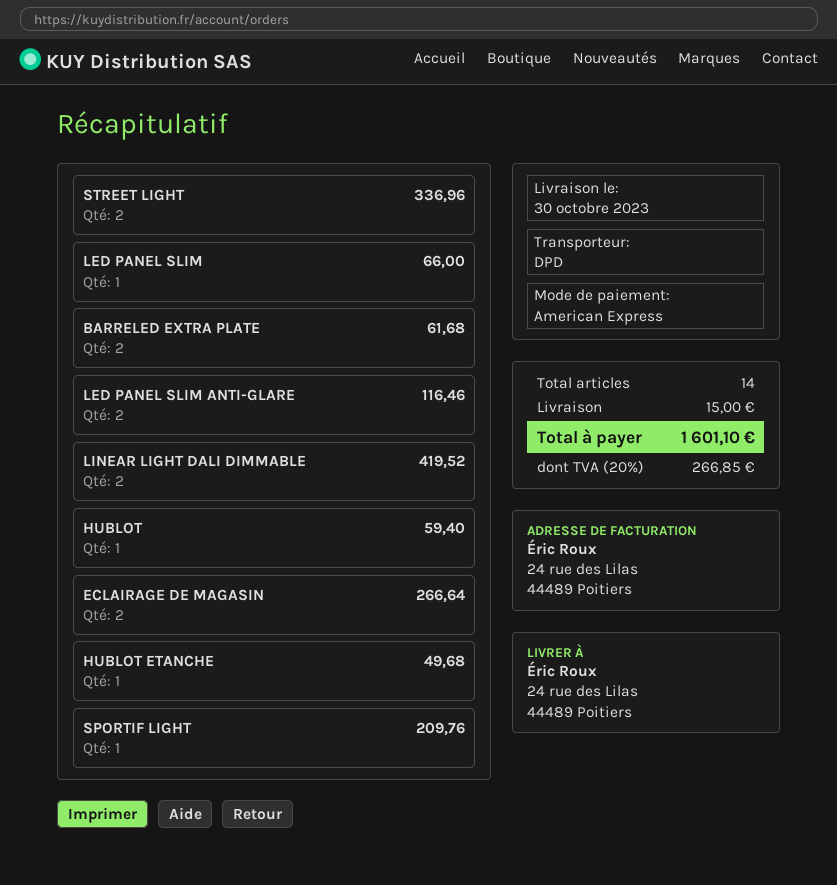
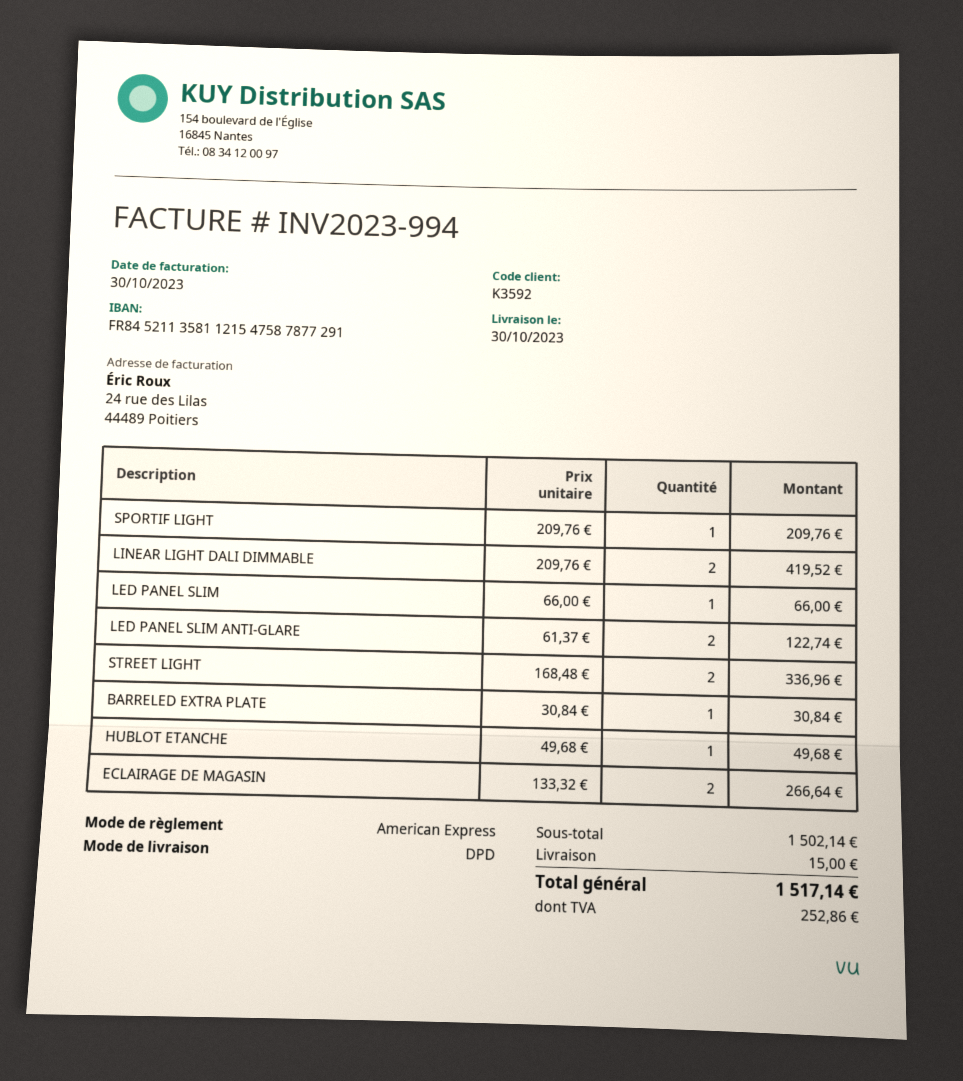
BARRELED EXTRA PLATE: 2 for 61.68 -> 1 for 30.84
LED PANEL SLIM ANTI-GLARE: 2 for 116.46 -> 2 for 122.74
HUBLOT: 1 for 59.40 -> none
tax: 266.85 -> 252.86
total: 1601.10 -> 1517.14

